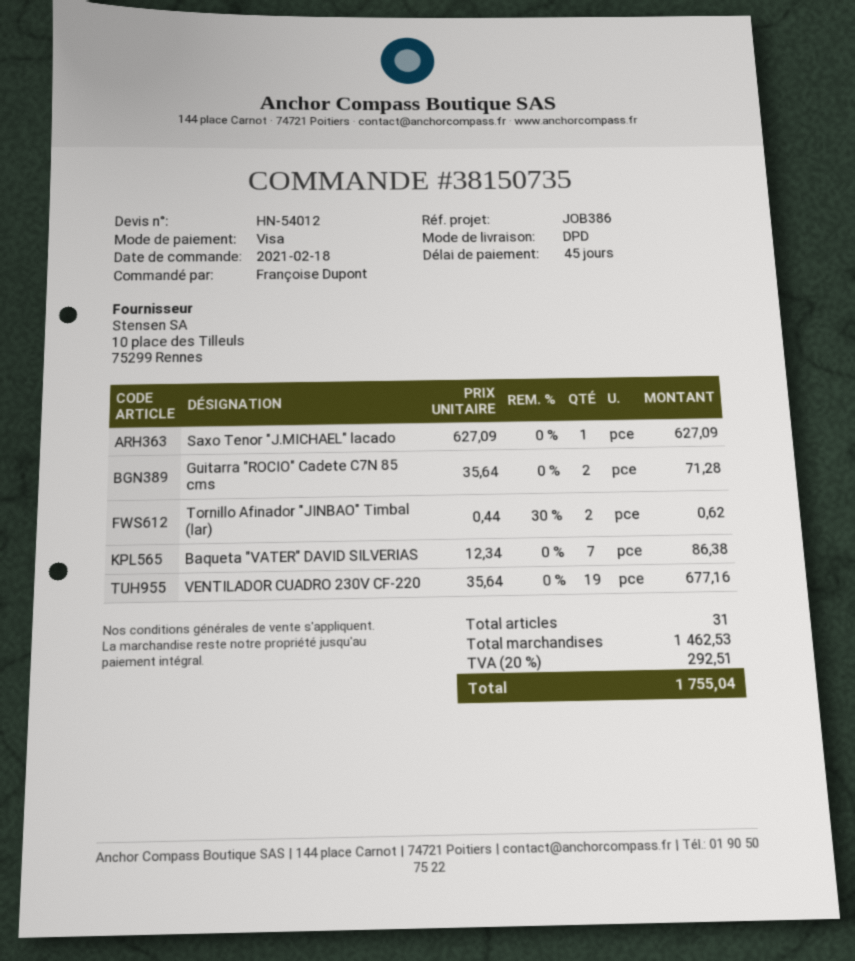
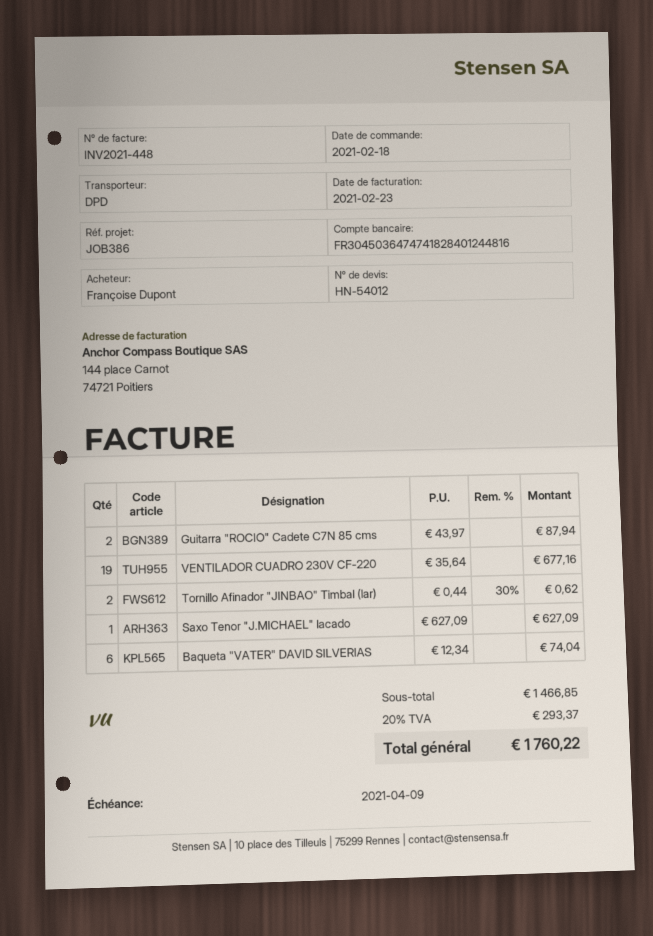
Guitarra "ROCIO" Cadete C7N 85 cms: 2 x 35.64 = 71.28 -> 2 x 43.97 = 87.94
Baqueta "VATER" DAVID SILVERIAS: 7 x 12.34 = 86.38 -> 6 x 12.34 = 74.04
subtotal: 1462.53 -> 1466.85
tax: 20% = 292.51 -> 20% = 293.37
total: 1755.04 -> 1760.22

